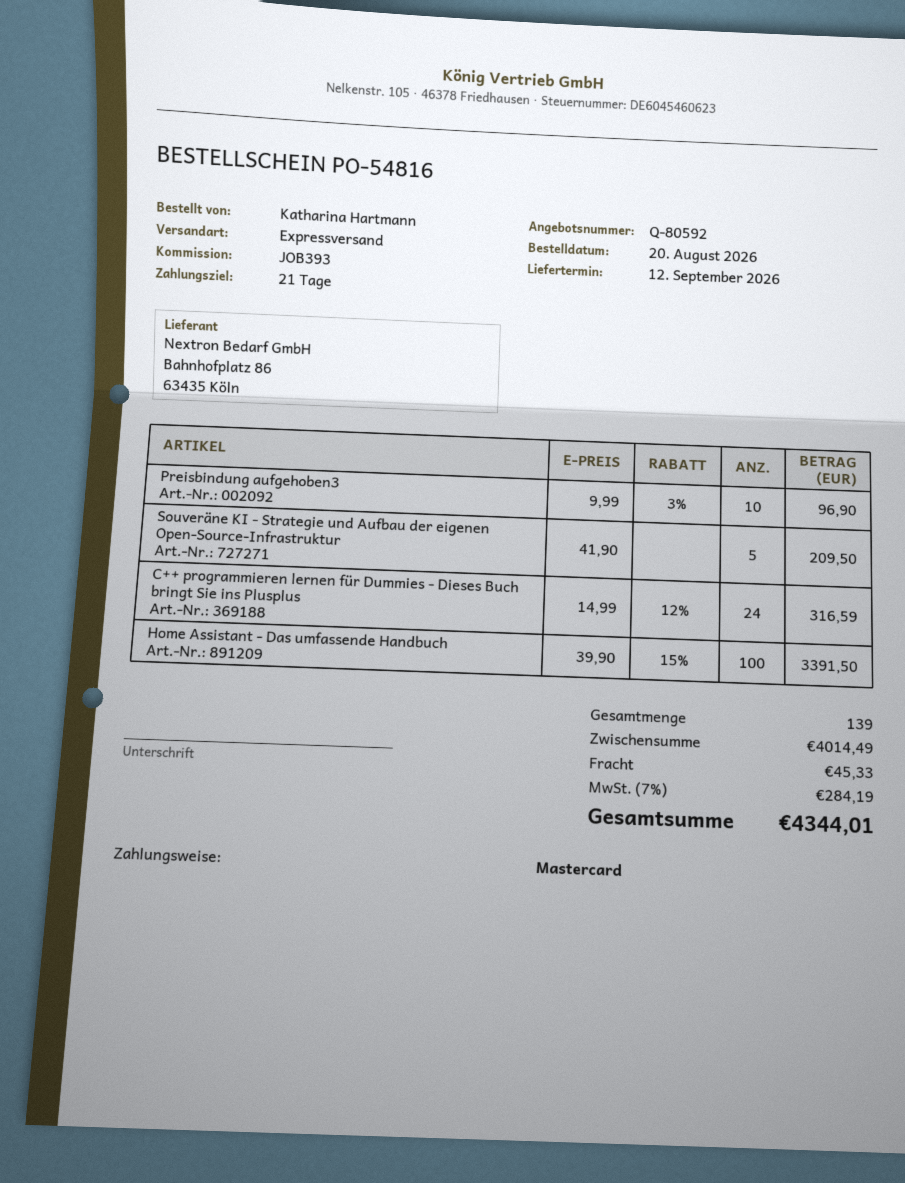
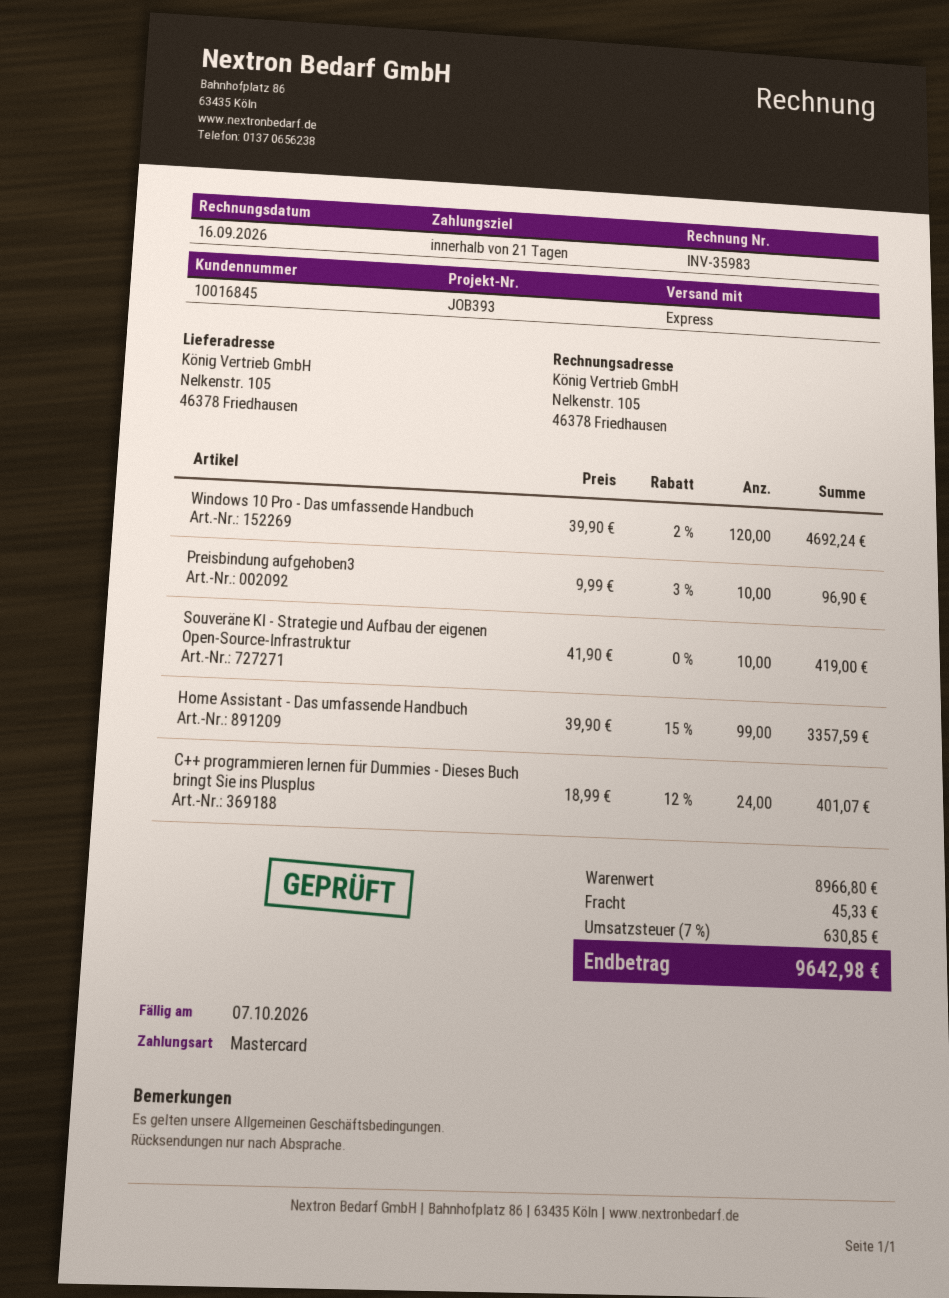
Souveräne KI - Strategie und Aufbau der eigenen Open-Source-Infrastruktur: 5 x 41.90 = 209.50 -> 10 x 41.90 = 419.00
C++ programmieren lernen für Dummies - Dieses Buch bringt Sie ins Plusplus: 24 x 14.99 - 12% = 316.59 -> 24 x 18.99 - 12% = 401.07
Home Assistant - Das umfassende Handbuch: 100 x 39.90 - 15% = 3391.50 -> 99 x 39.90 - 15% = 3357.59
Windows 10 Pro - Das umfassende Handbuch: none -> 120 x 39.90 - 2% = 4692.24
subtotal: 4014.49 -> 8966.80
tax: 7% = 284.19 -> 7% = 630.85
total: 4344.01 -> 9642.98

